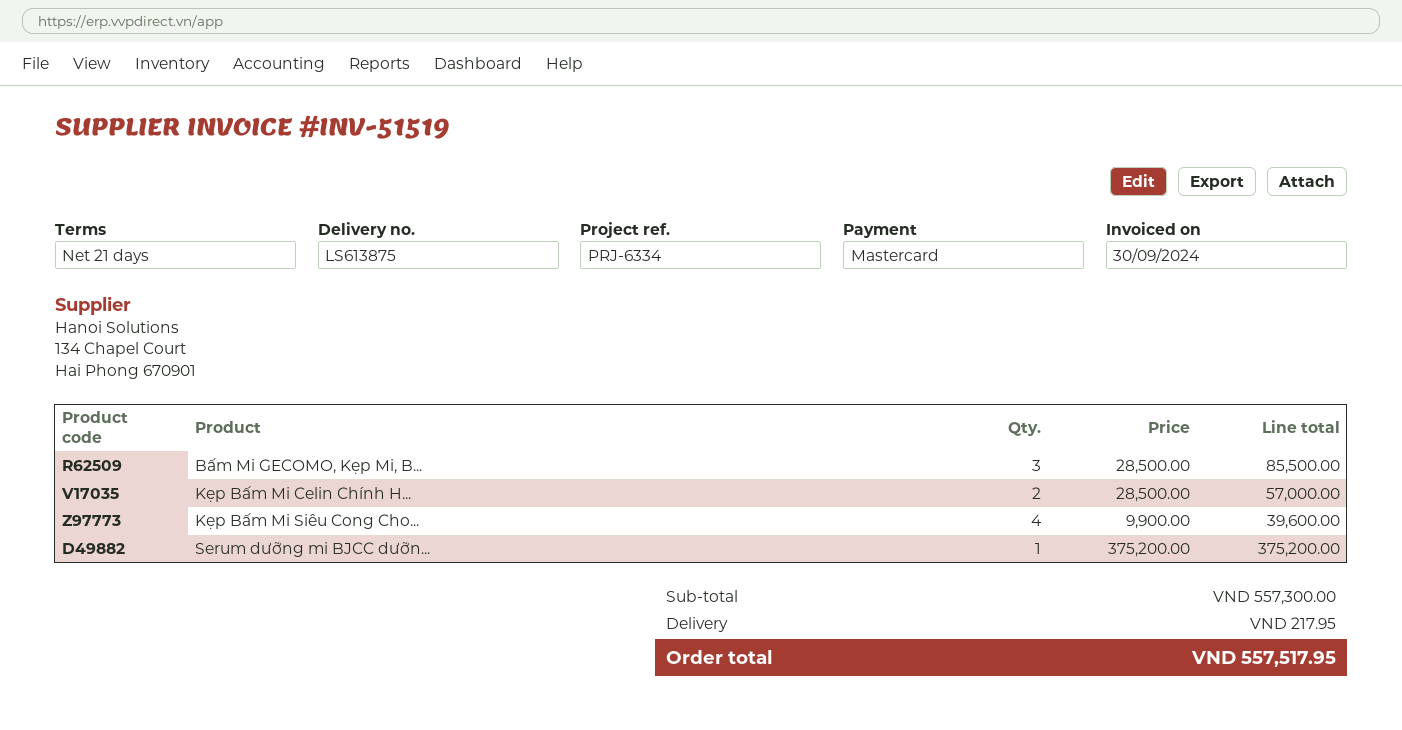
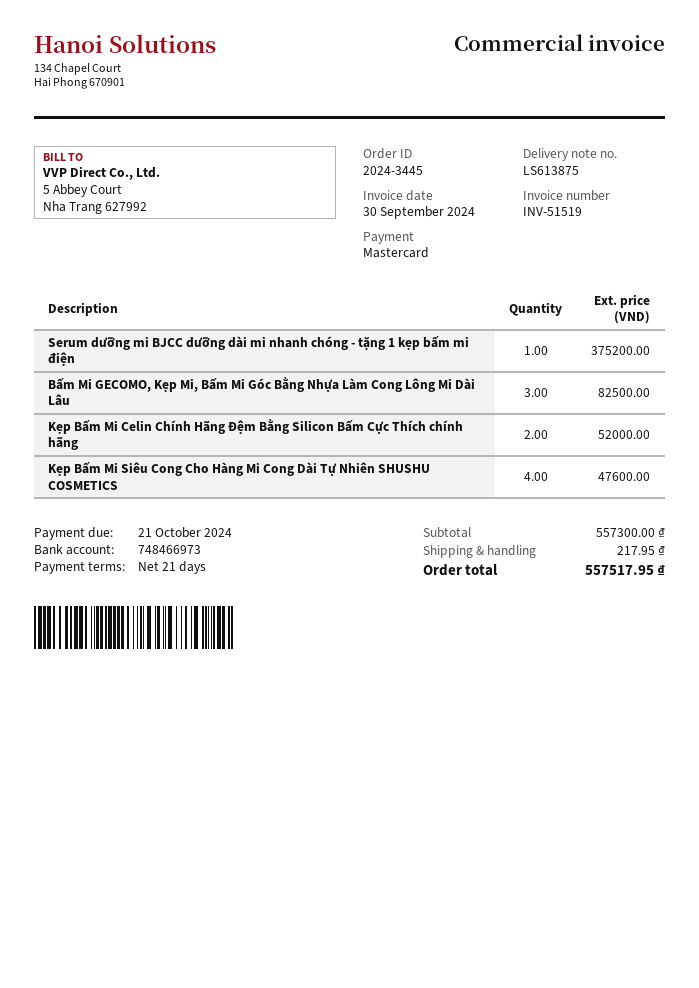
Bấm Mi GECOMO, Kẹp Mi, B...: 3 for 85500.00 -> 3 for 82500.00
Kẹp Bấm Mi Celin Chính H...: 2 for 57000.00 -> 2 for 52000.00
Kẹp Bấm Mi Siêu Cong Cho...: 4 for 39600.00 -> 4 for 47600.00

